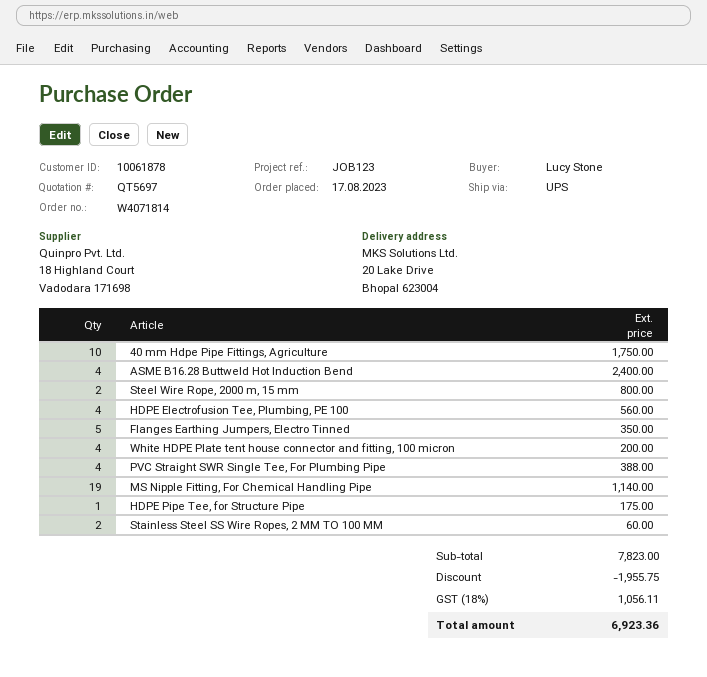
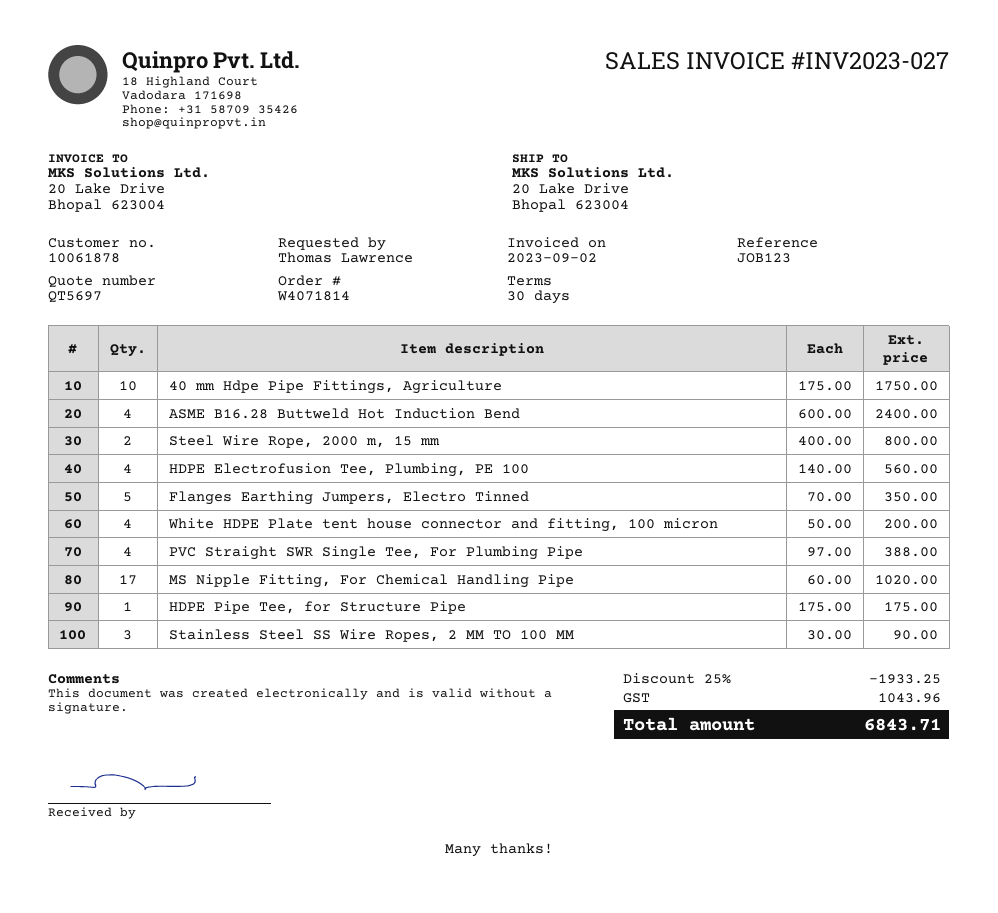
ordered by: Lucy Stone -> Thomas Lawrence
MS Nipple Fitting, For Chemical Handling Pipe: 19 for 1140.00 -> 17 for 1020.00
Stainless Steel SS Wire Ropes, 2 MM TO 100 MM: 2 for 60.00 -> 3 for 90.00
discount: 1955.75 -> 1933.25
tax: 1056.11 -> 1043.96
total: 6923.36 -> 6843.71

